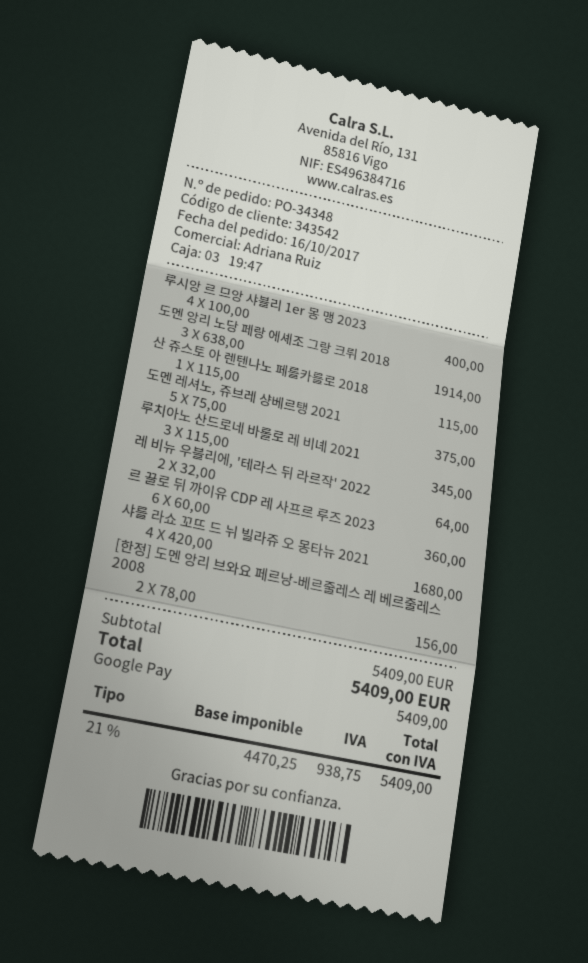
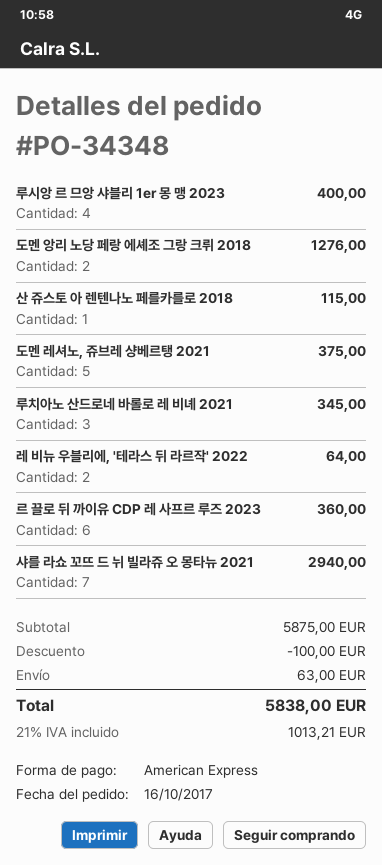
payment method: Google Pay -> American Express
도멘 앙리 노당 페랑 에셰조 그랑 크뤼 2018: 3 for 1914.00 -> 2 for 1276.00
샤를 라쇼 꼬뜨 드 뉘 빌라쥬 오 몽타뉴 2021: 4 for 1680.00 -> 7 for 2940.00
[한정] 도멘 앙리 브와요 페르낭-베르줄레스 레 베르줄레스 2008: 2 for 156.00 -> none
subtotal: 5409.00 -> 5875.00
discount: none -> 100.00
shipping: none -> 63.00
tax: 21% = 938.75 -> 21% = 1013.21
total: 5409.00 -> 5838.00

